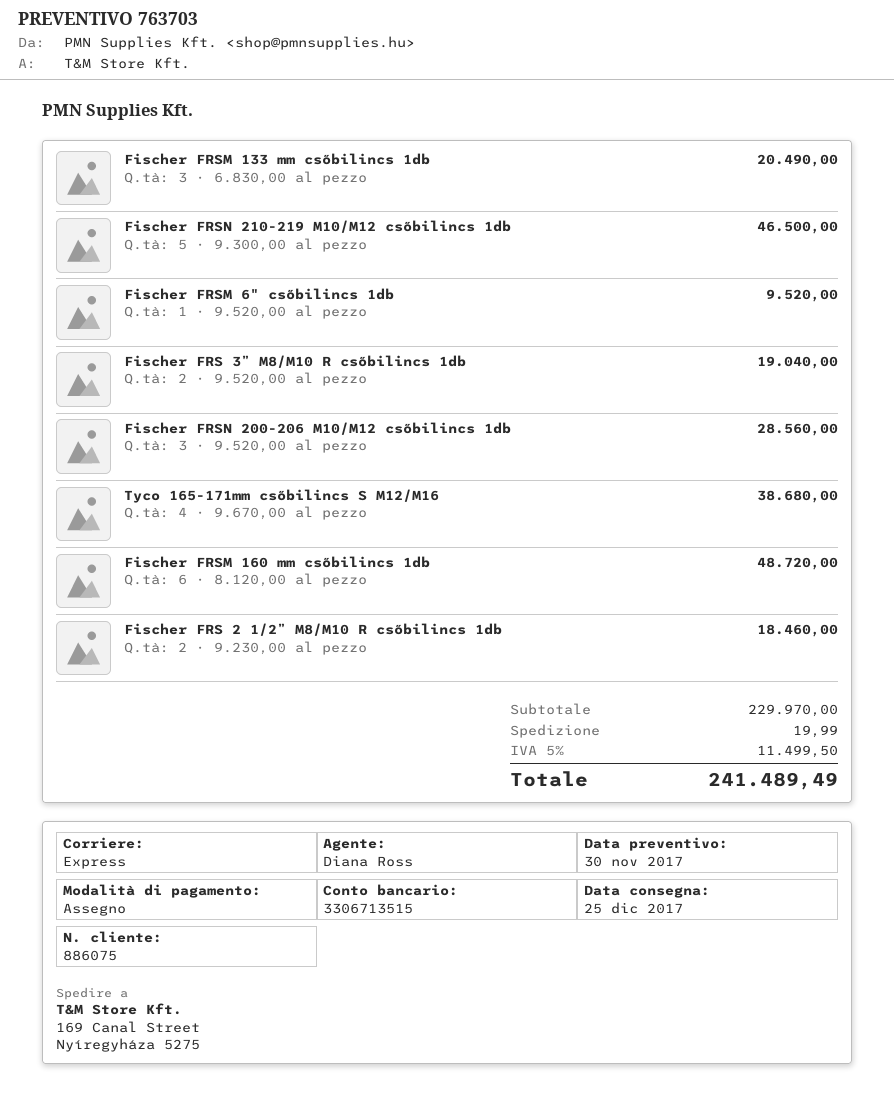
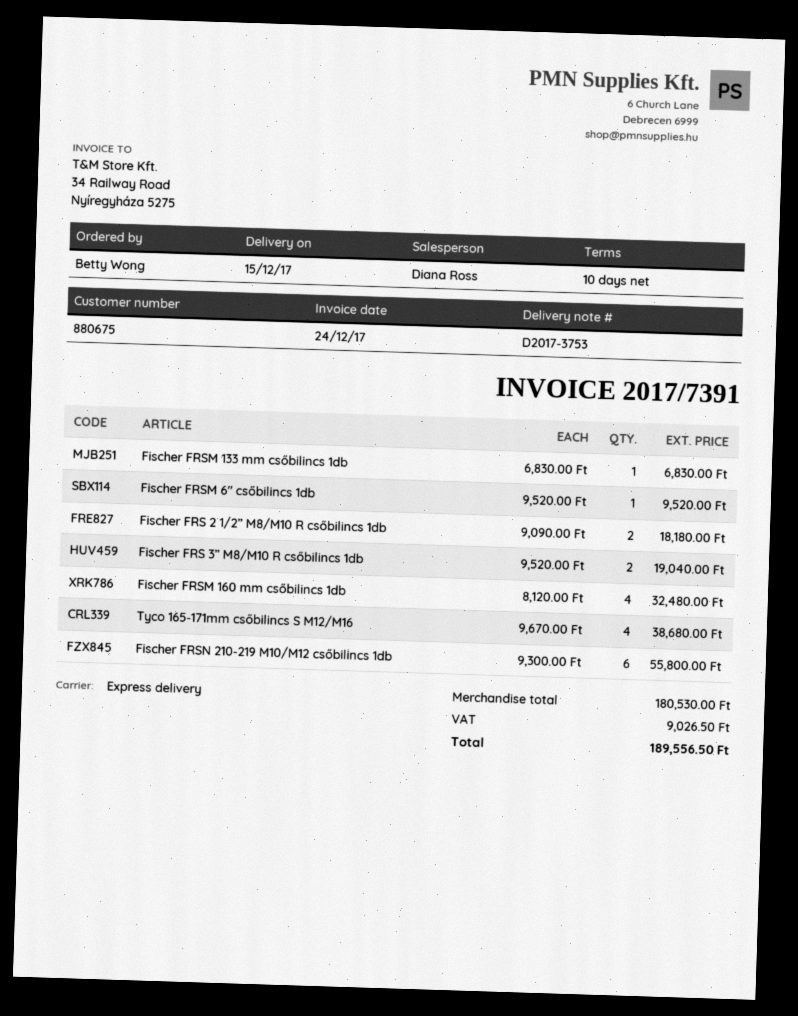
delivery date: 2017-12-25 -> 2017-12-15
customer number: 886075 -> 880675
Fischer FRSM 133 mm csőbilincs 1db: 3 x 6830.00 = 20490.00 -> 1 x 6830.00 = 6830.00
Fischer FRSN 210-219 M10/M12 csőbilincs 1db: 5 x 9300.00 = 46500.00 -> 6 x 9300.00 = 55800.00
Fischer FRSN 200-206 M10/M12 csőbilincs 1db: 3 x 9520.00 = 28560.00 -> none
Fischer FRSM 160 mm csőbilincs 1db: 6 x 8120.00 = 48720.00 -> 4 x 8120.00 = 32480.00
Fischer FRS 2 1/2” M8/M10 R csőbilincs 1db: 2 x 9230.00 = 18460.00 -> 2 x 9090.00 = 18180.00
subtotal: 229970.00 -> 180530.00
shipping: 19.99 -> none
tax: 11499.50 -> 9026.50
total: 241489.49 -> 189556.50

